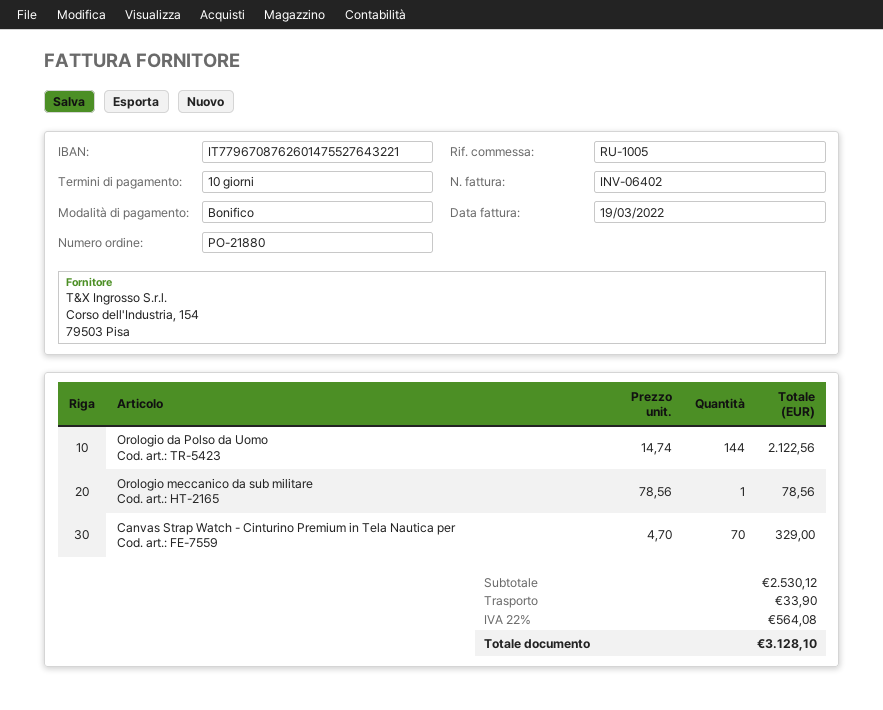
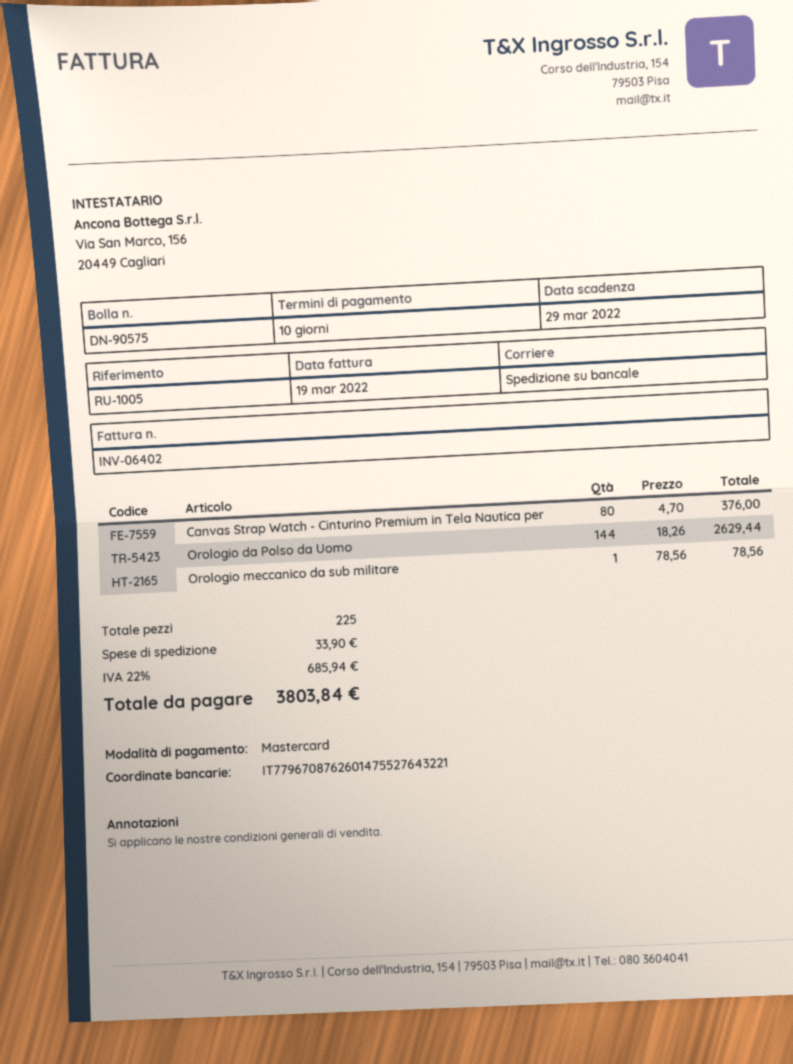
payment method: bank transfer -> Mastercard
Orologio da Polso da Uomo: 144 x 14.74 = 2122.56 -> 144 x 18.26 = 2629.44
Canvas Strap Watch - Cinturino Premium in Tela Nautica per: 70 x 4.70 = 329.00 -> 80 x 4.70 = 376.00
tax: 22% = 564.08 -> 22% = 685.94
total: 3128.10 -> 3803.84

